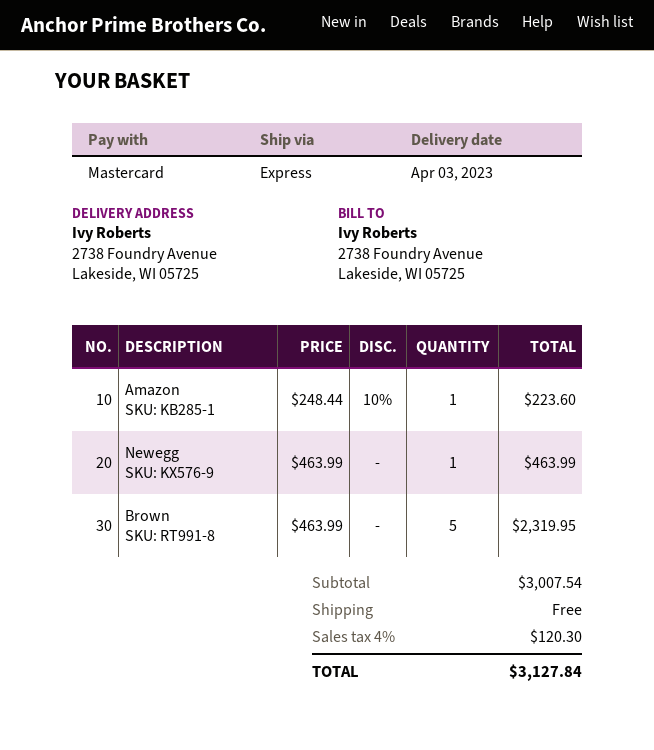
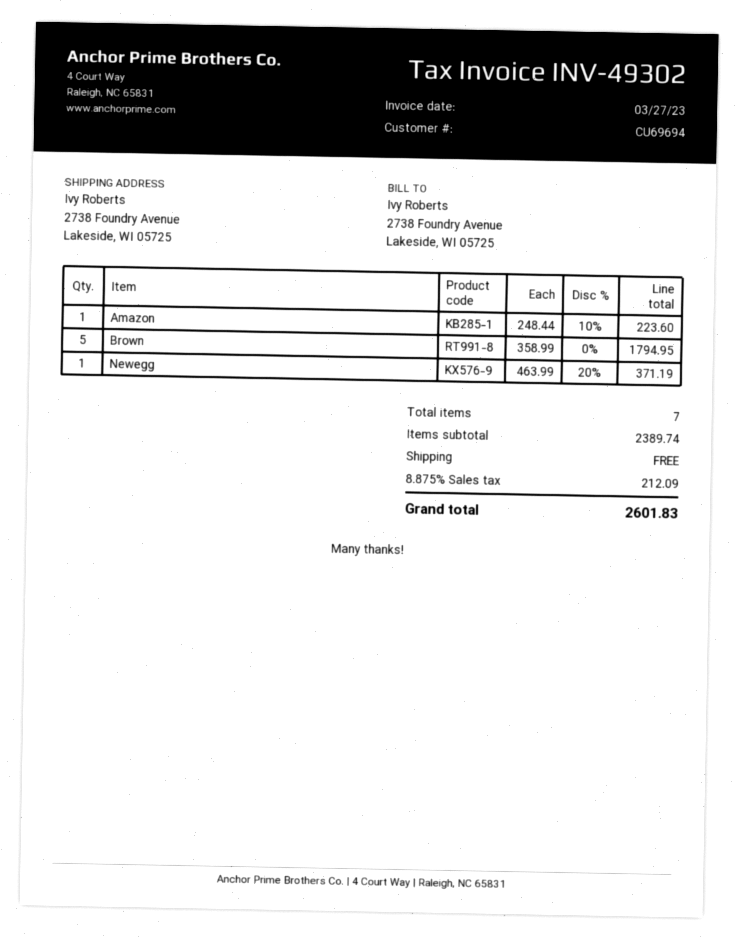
Newegg: 1 x 463.99 = 463.99 -> 1 x 463.99 - 20% = 371.19
Brown: 5 x 463.99 = 2319.95 -> 5 x 358.99 = 1794.95
subtotal: 3007.54 -> 2389.74
tax: 4% = 120.30 -> 8.875% = 212.09
total: 3127.84 -> 2601.83

